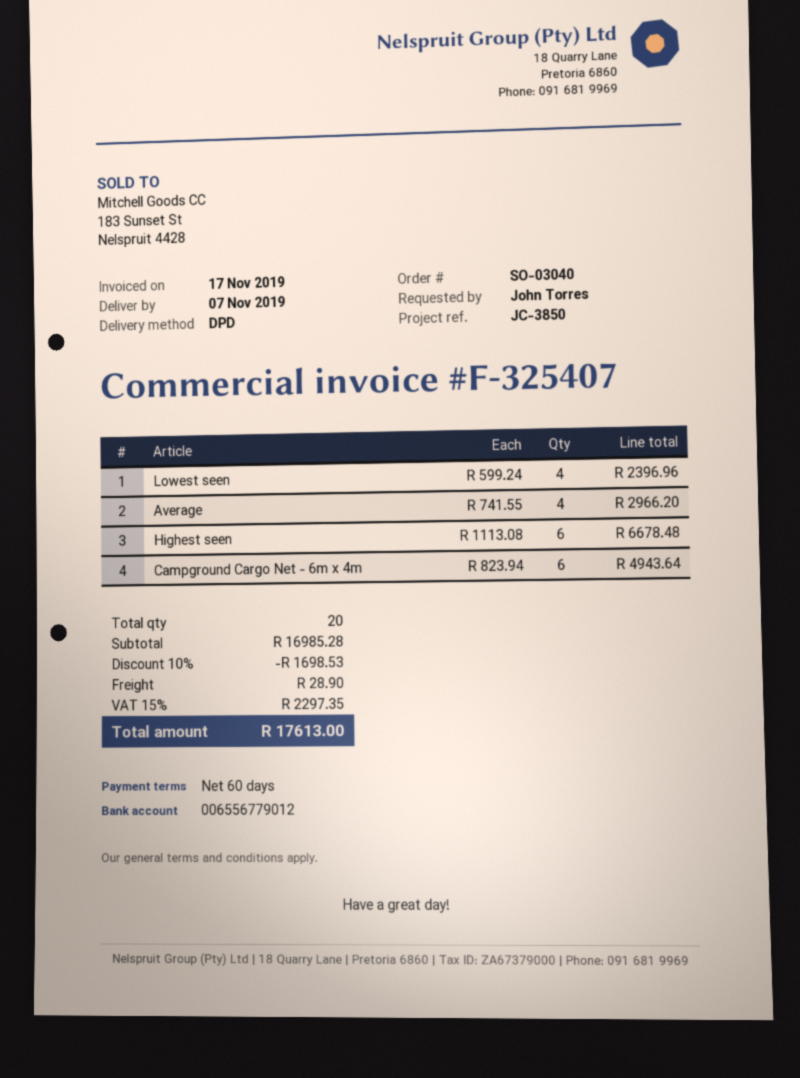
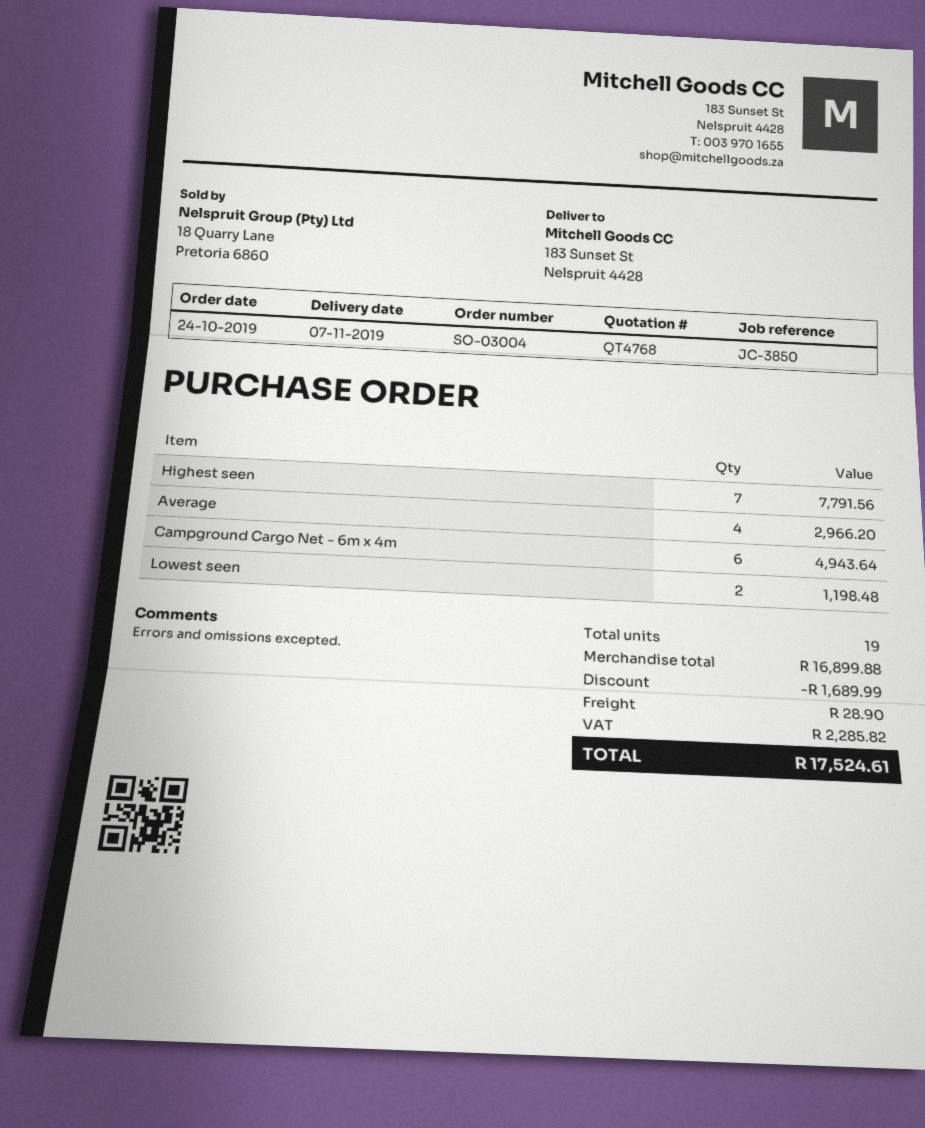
order number: SO-03040 -> SO-03004
Lowest seen: 4 for 2396.96 -> 2 for 1198.48
Highest seen: 6 for 6678.48 -> 7 for 7791.56
total quantity: 20 -> 19
subtotal: 16985.28 -> 16899.88
discount: 1698.53 -> 1689.99
tax: 2297.35 -> 2285.82
total: 17613.00 -> 17524.61

